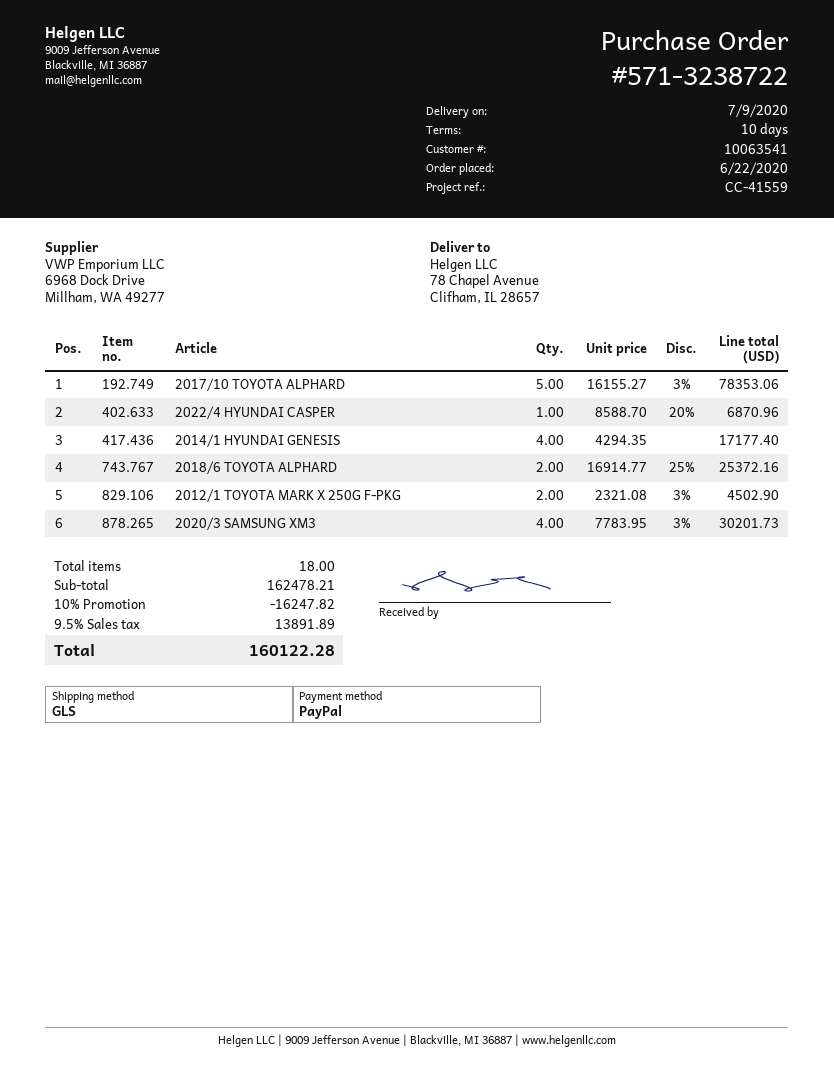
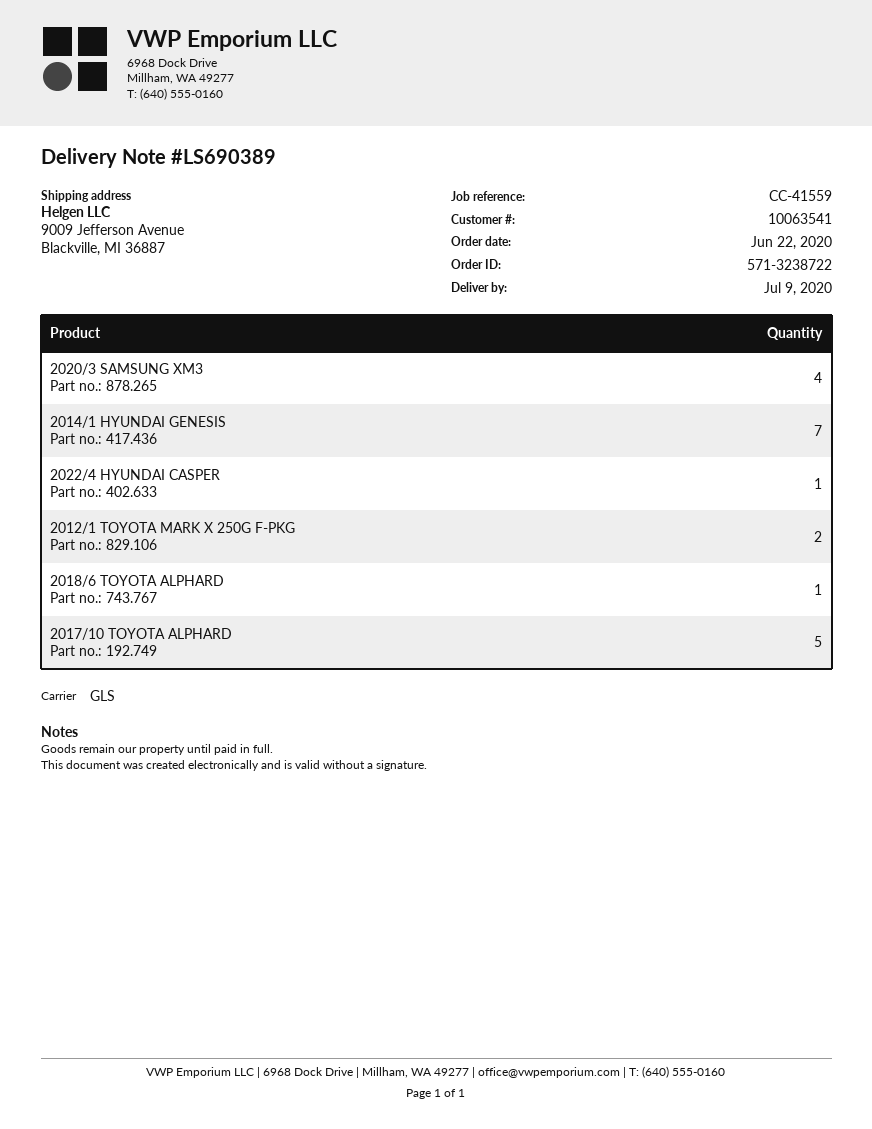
ship to: 78 Chapel Avenue, Clifham, IL 28657 -> 9009 Jefferson Avenue, Blackville, MI 36887
2014/1 HYUNDAI GENESIS: 4 -> 7
2018/6 TOYOTA ALPHARD: 2 -> 1

